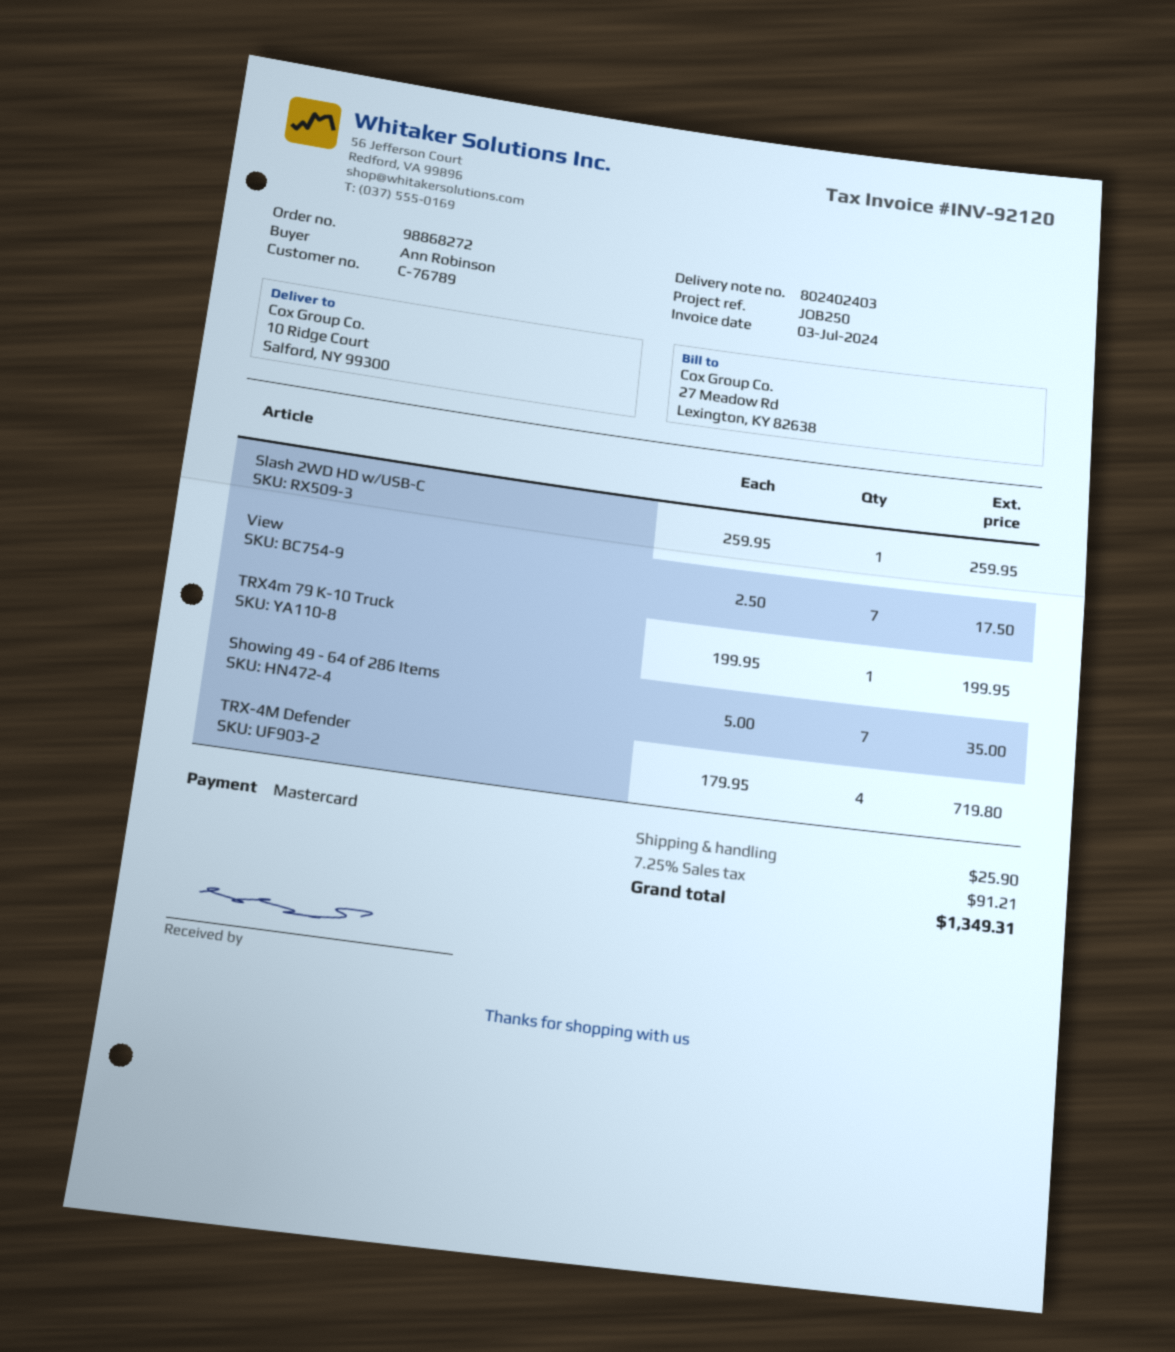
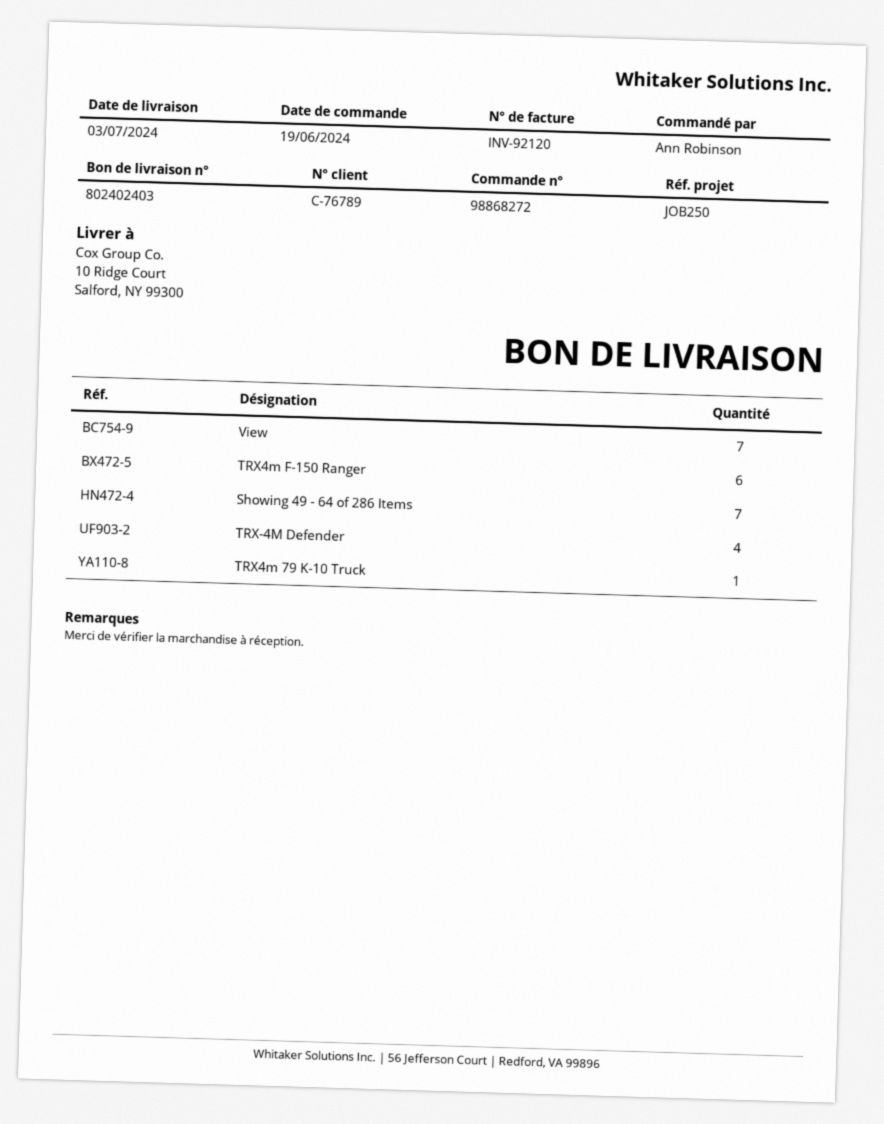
Slash 2WD HD w/USB-C: 1 -> none
TRX4m F-150 Ranger: none -> 6

